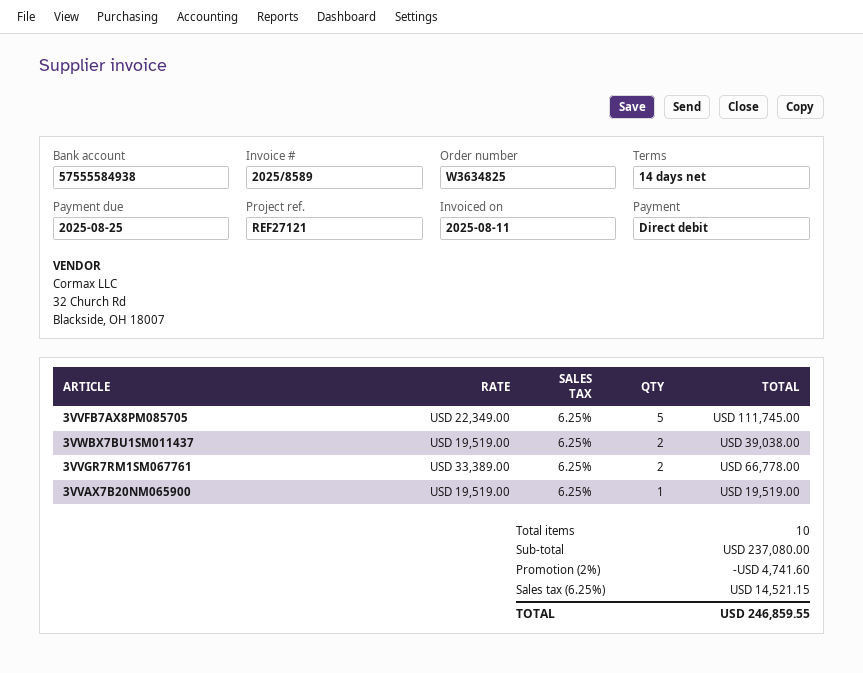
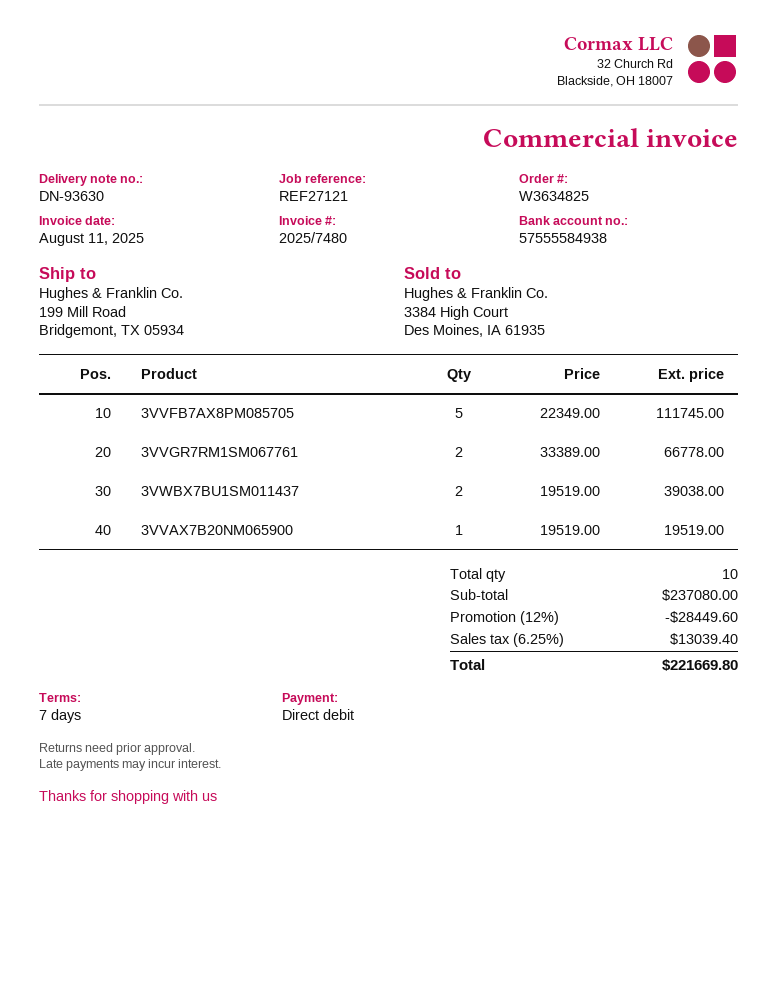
invoice number: 2025/8589 -> 2025/7480
payment terms: 14 days -> 7 days
discount: 2% = 4741.60 -> 12% = 28449.60
tax: 6.25% = 14521.15 -> 6.25% = 13039.40
total: 246859.55 -> 221669.80

